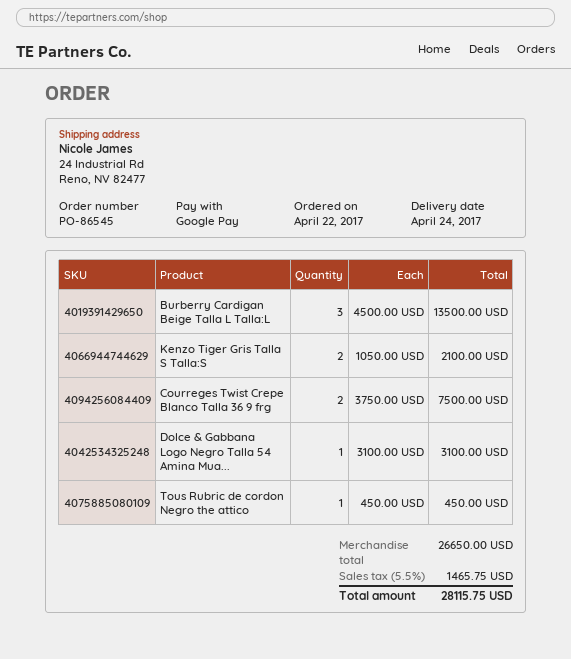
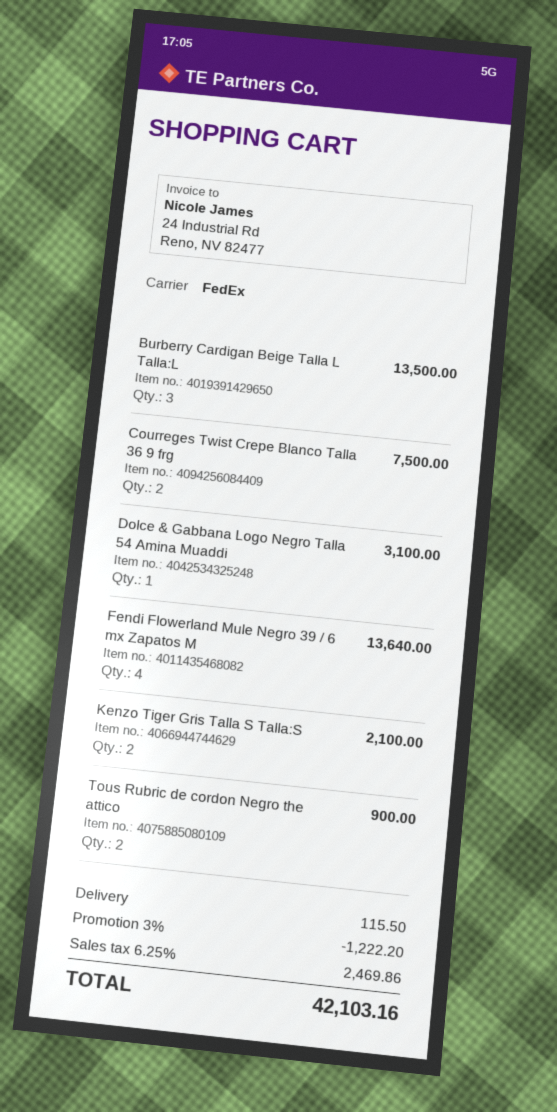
Tous Rubric de cordon Negro the attico: 1 for 450.00 -> 2 for 900.00
Fendi Flowerland Mule Negro 39 / 6 mx Zapatos M: none -> 4 for 13640.00
discount: none -> 3% = 1222.20
shipping: none -> 115.50
tax: 5.5% = 1465.75 -> 6.25% = 2469.86
total: 28115.75 -> 42103.16

